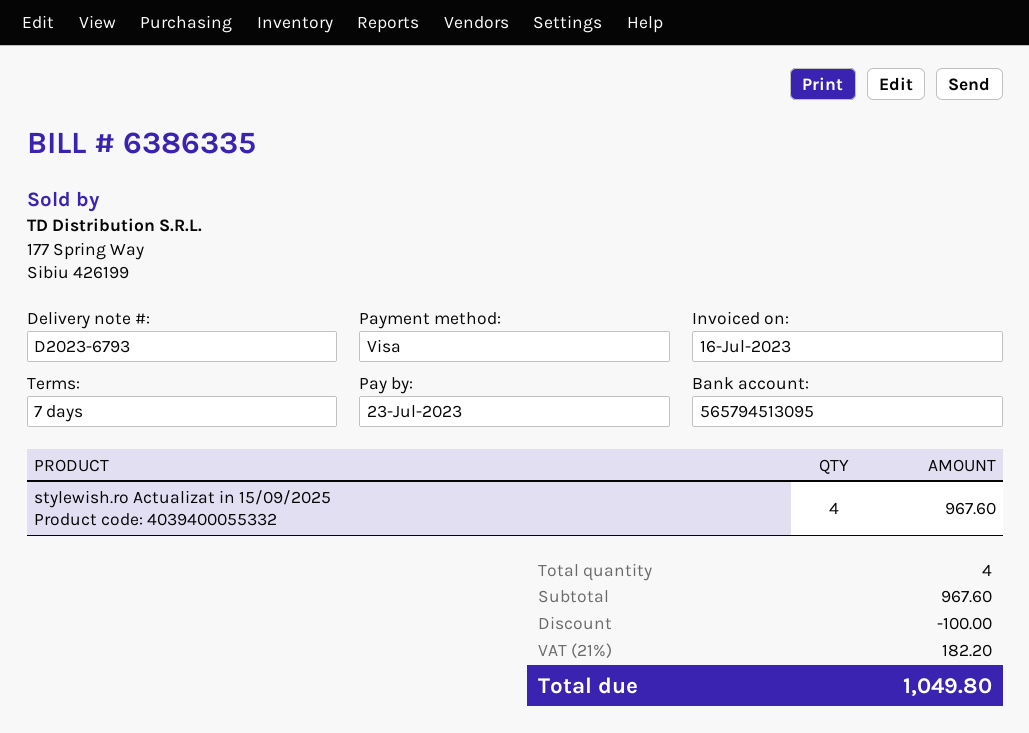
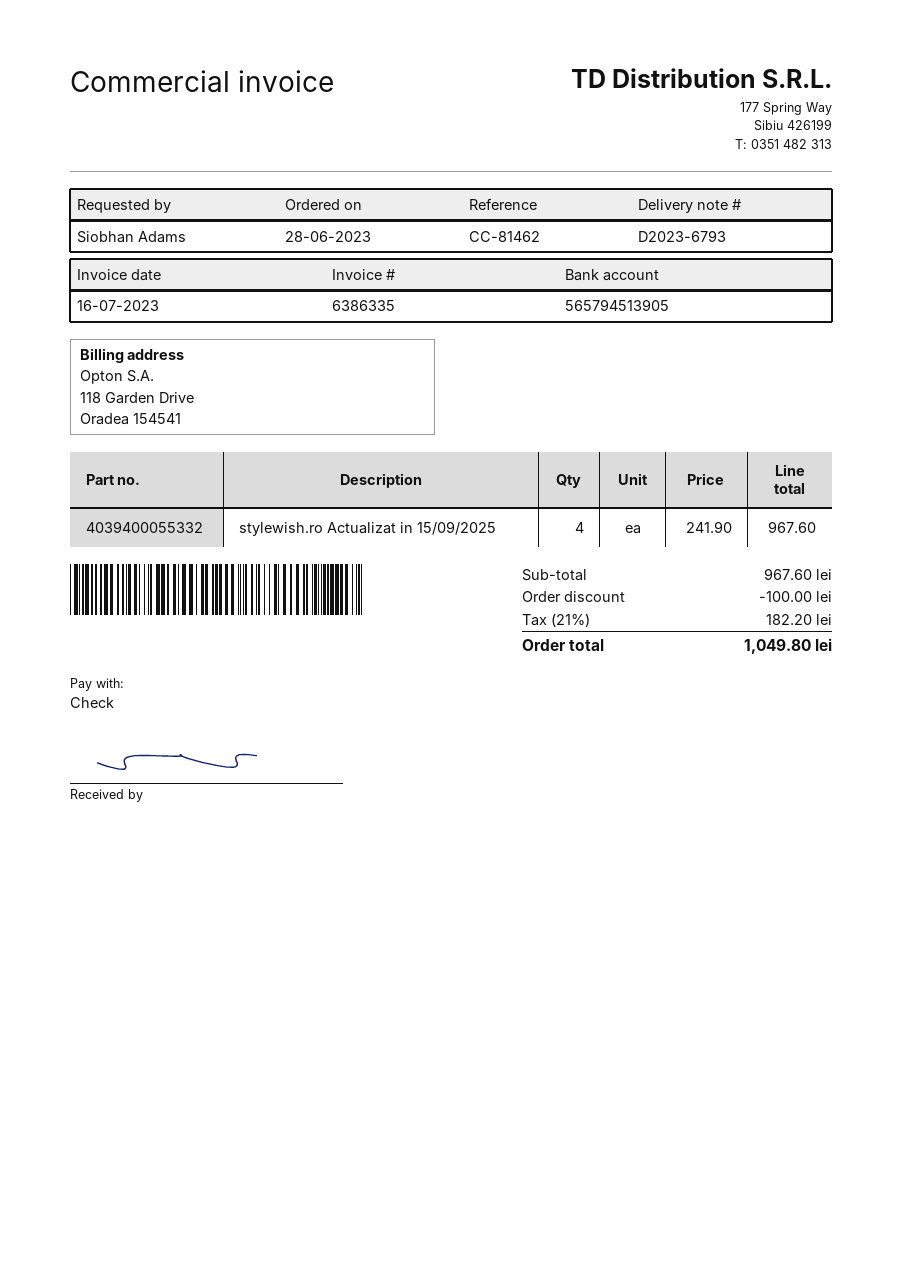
payment method: Visa -> cheque
bank account: 565794513095 -> 565794513905

